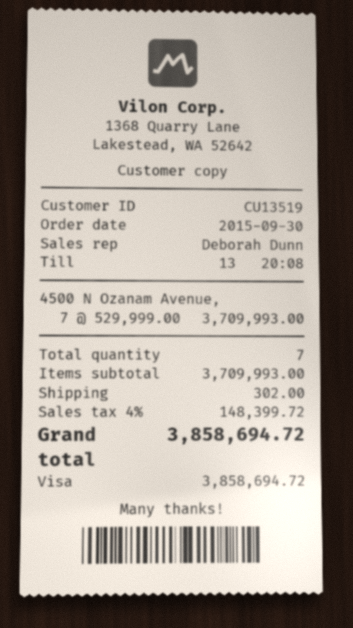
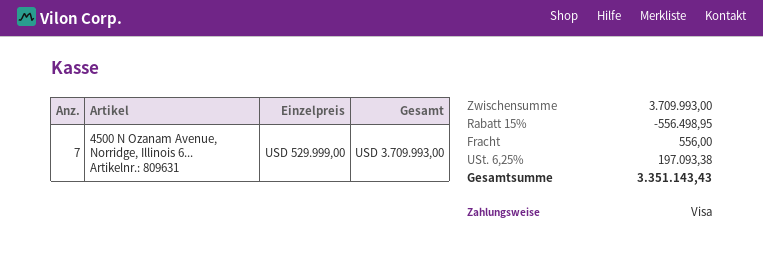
discount: none -> 15% = 556498.95
shipping: 302.00 -> 556.00
tax: 4% = 148399.72 -> 6.25% = 197093.38
total: 3858694.72 -> 3351143.43

